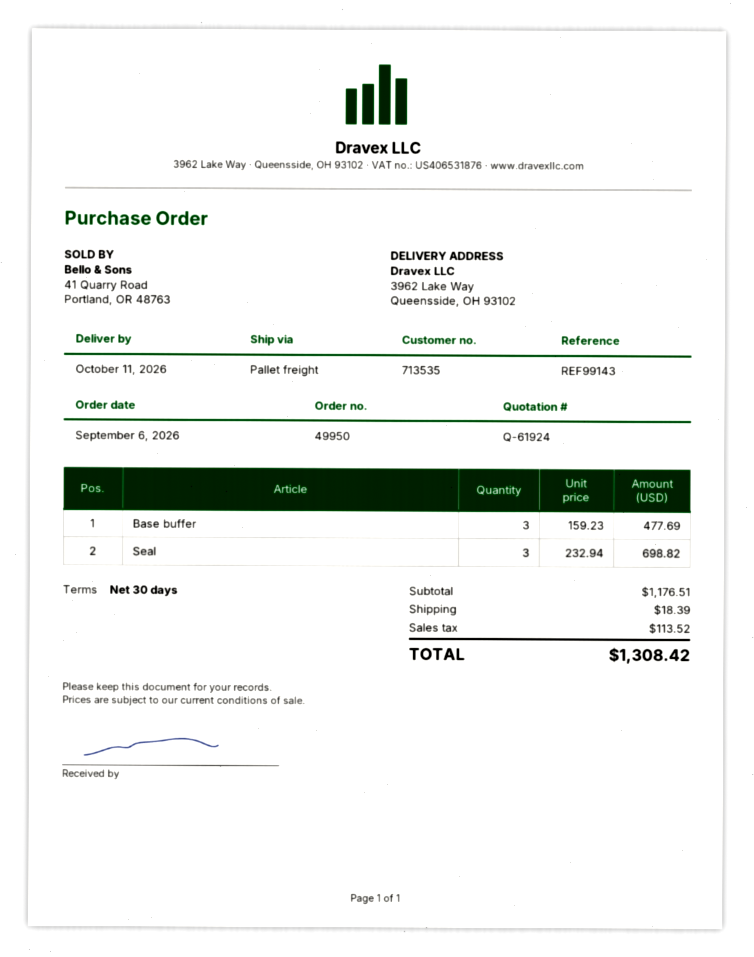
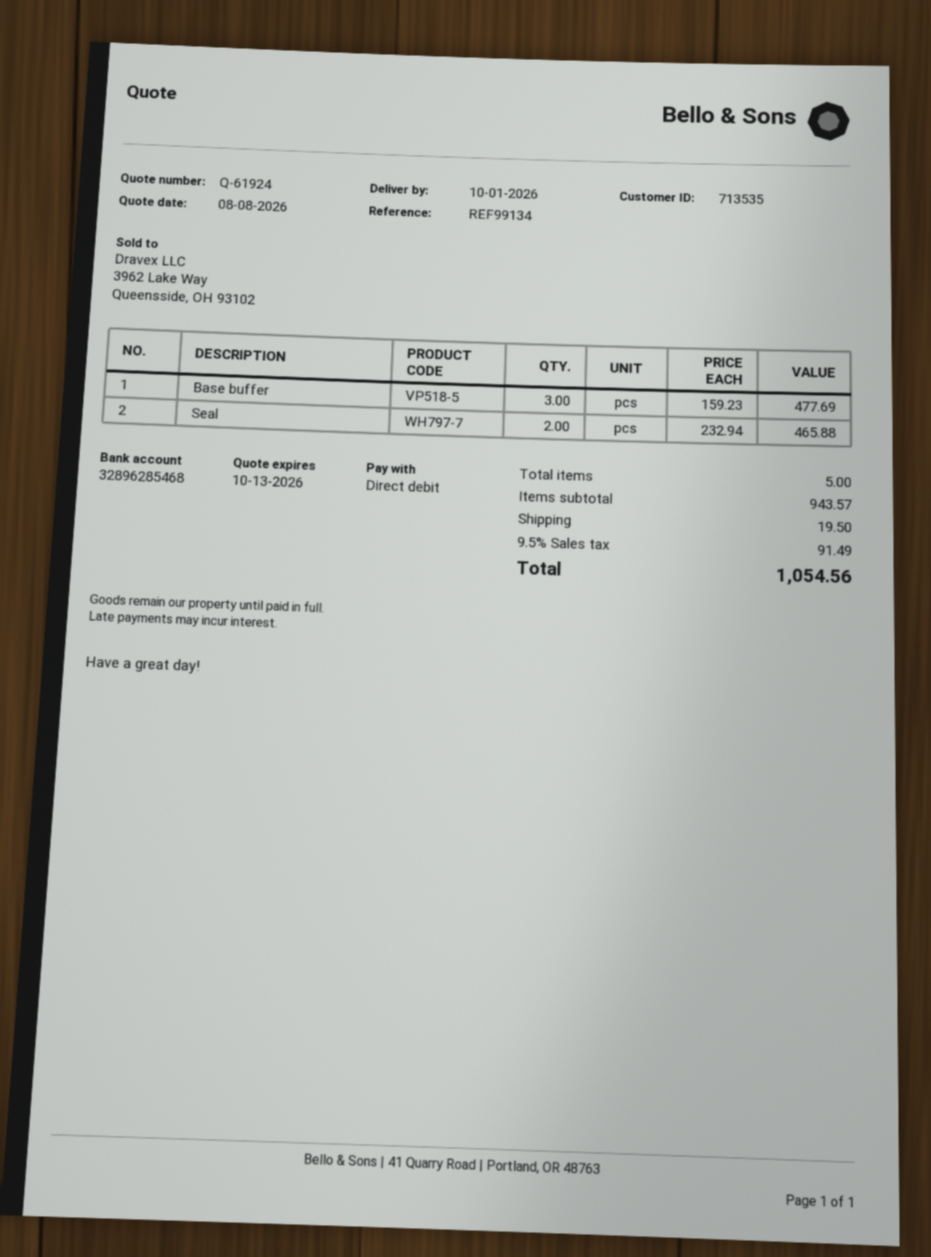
delivery date: 2026-10-11 -> 2026-10-01
reference: REF99143 -> REF99134
Seal: 3 x 232.94 = 698.82 -> 2 x 232.94 = 465.88
subtotal: 1176.51 -> 943.57
shipping: 18.39 -> 19.50
tax: 113.52 -> 91.49
total: 1308.42 -> 1054.56

